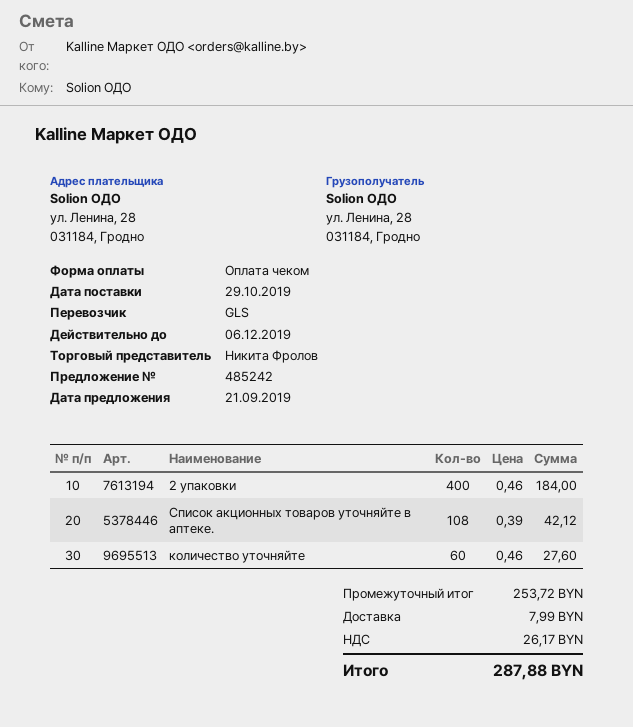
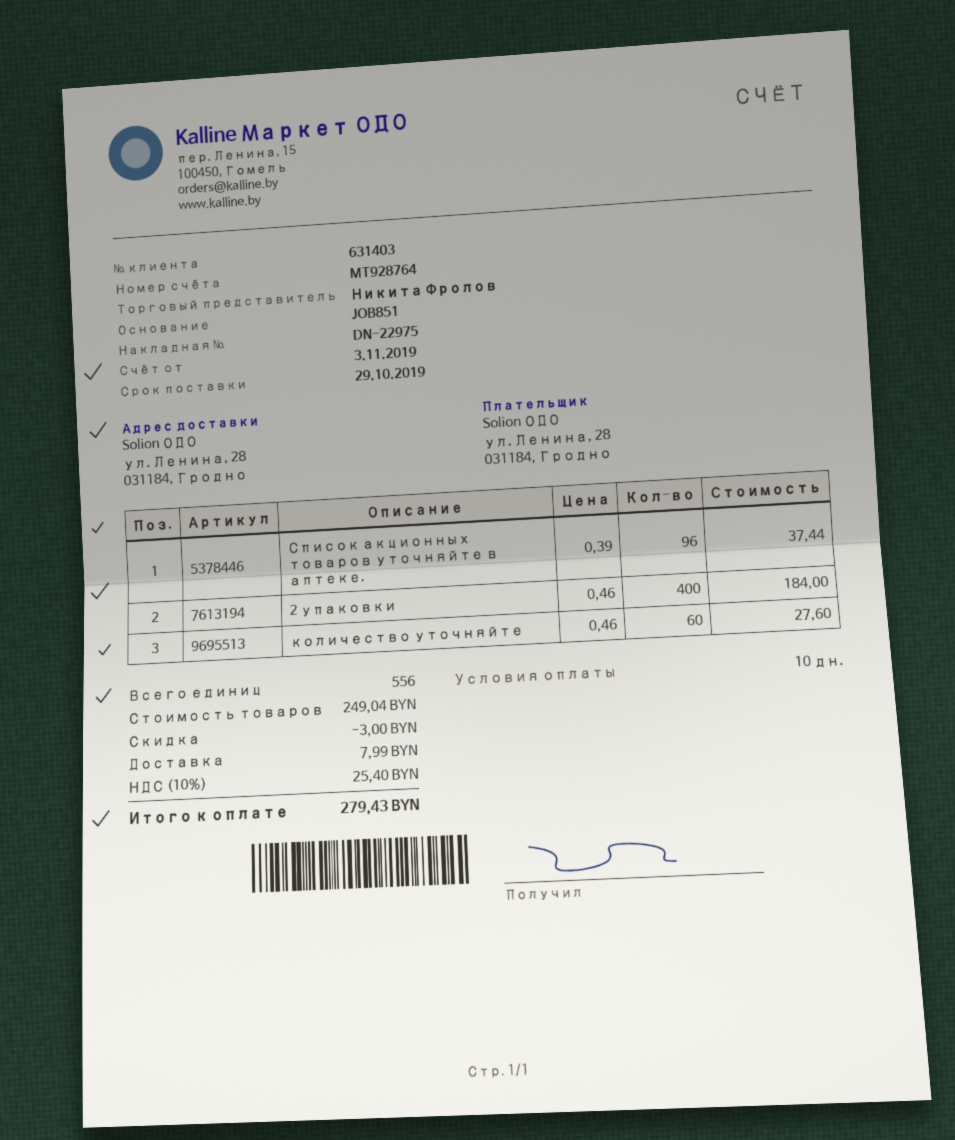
Список акционных товаров уточняйте в аптеке.: 108 x 0.39 = 42.12 -> 96 x 0.39 = 37.44
subtotal: 253.72 -> 249.04
discount: none -> 3.00
tax: 26.17 -> 25.40
total: 287.88 -> 279.43

